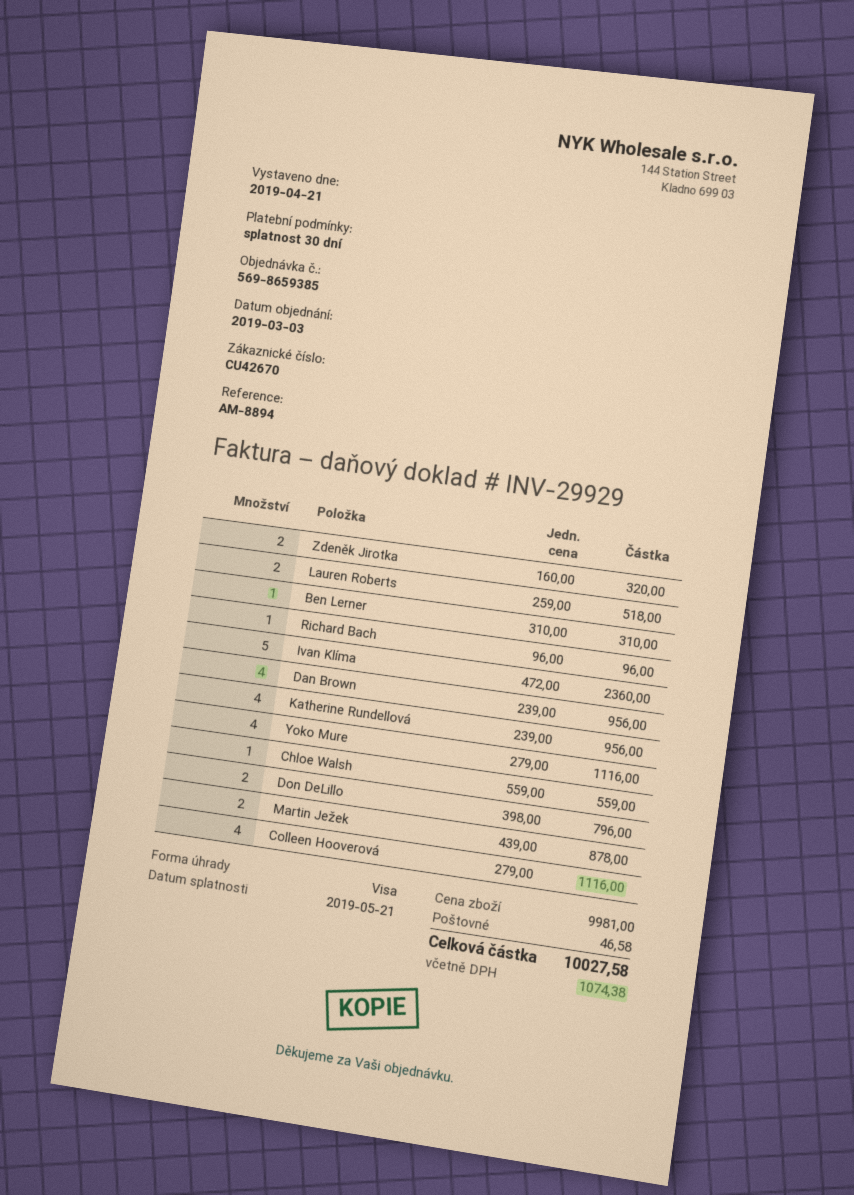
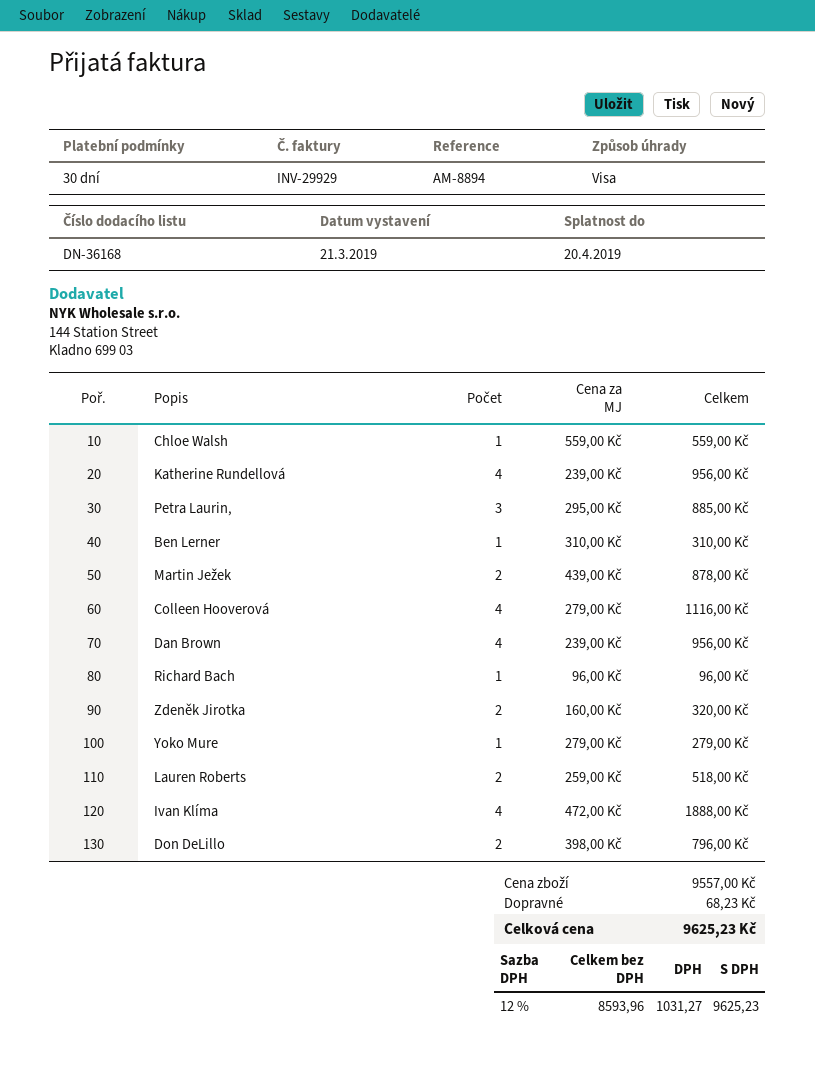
invoice date: 2019-04-21 -> 2019-03-21
due date: 2019-05-21 -> 2019-04-20
Ivan Klíma: 5 x 472.00 = 2360.00 -> 4 x 472.00 = 1888.00
Yoko Mure: 4 x 279.00 = 1116.00 -> 1 x 279.00 = 279.00
Petra Laurin,: none -> 3 x 295.00 = 885.00
subtotal: 9981.00 -> 9557.00
shipping: 46.58 -> 68.23
tax: 1074.38 -> 1031.27
total: 10027.58 -> 9625.23

